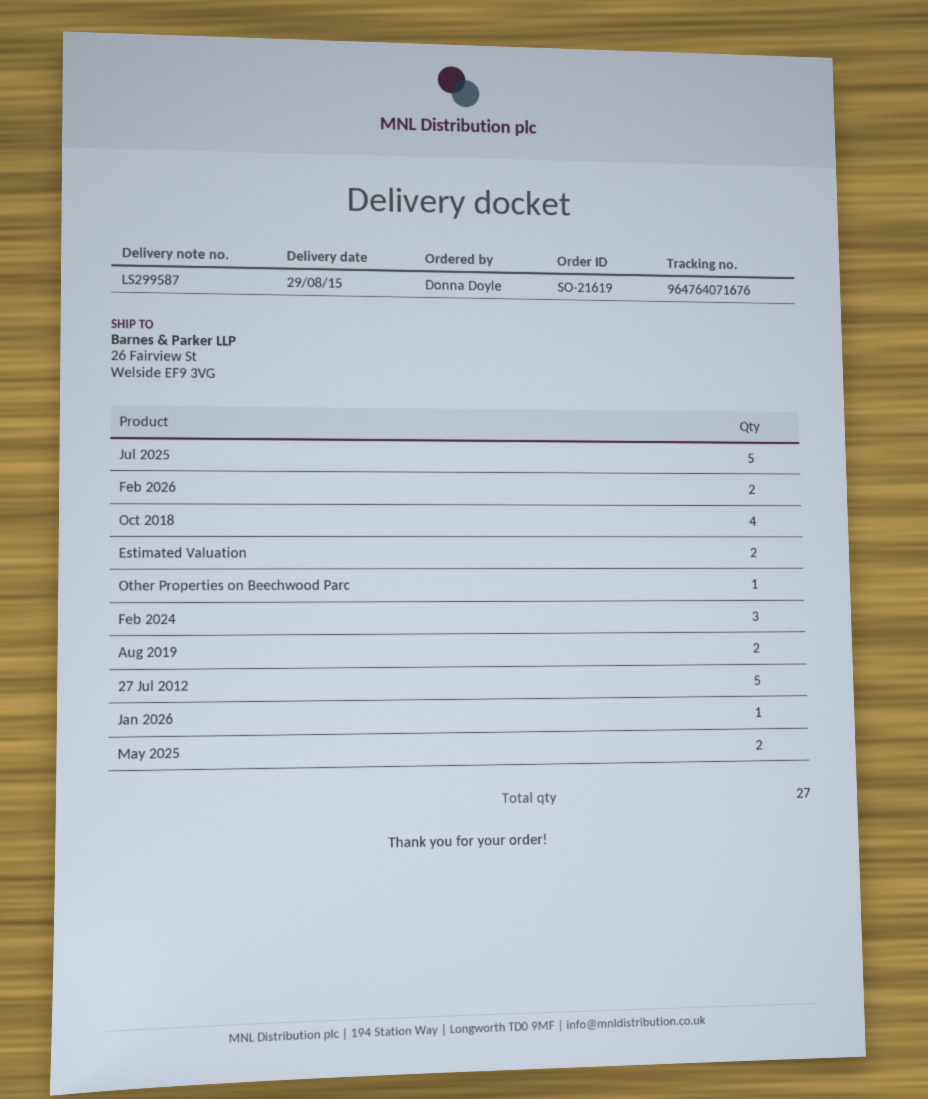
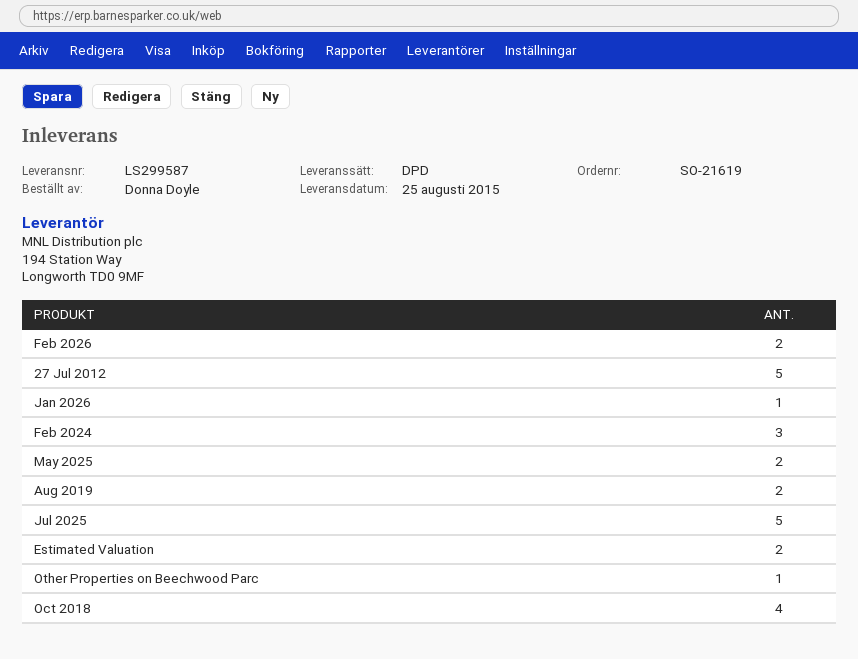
delivery date: 2015-08-29 -> 2015-08-25

